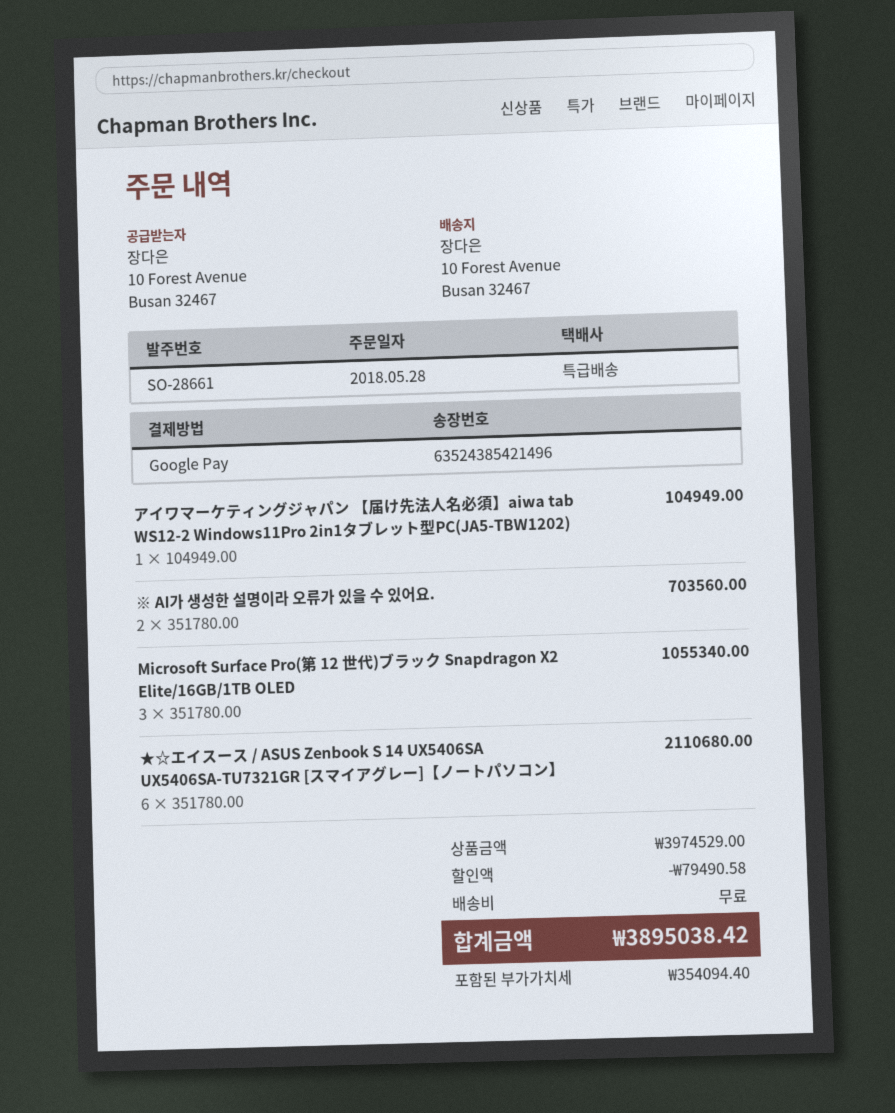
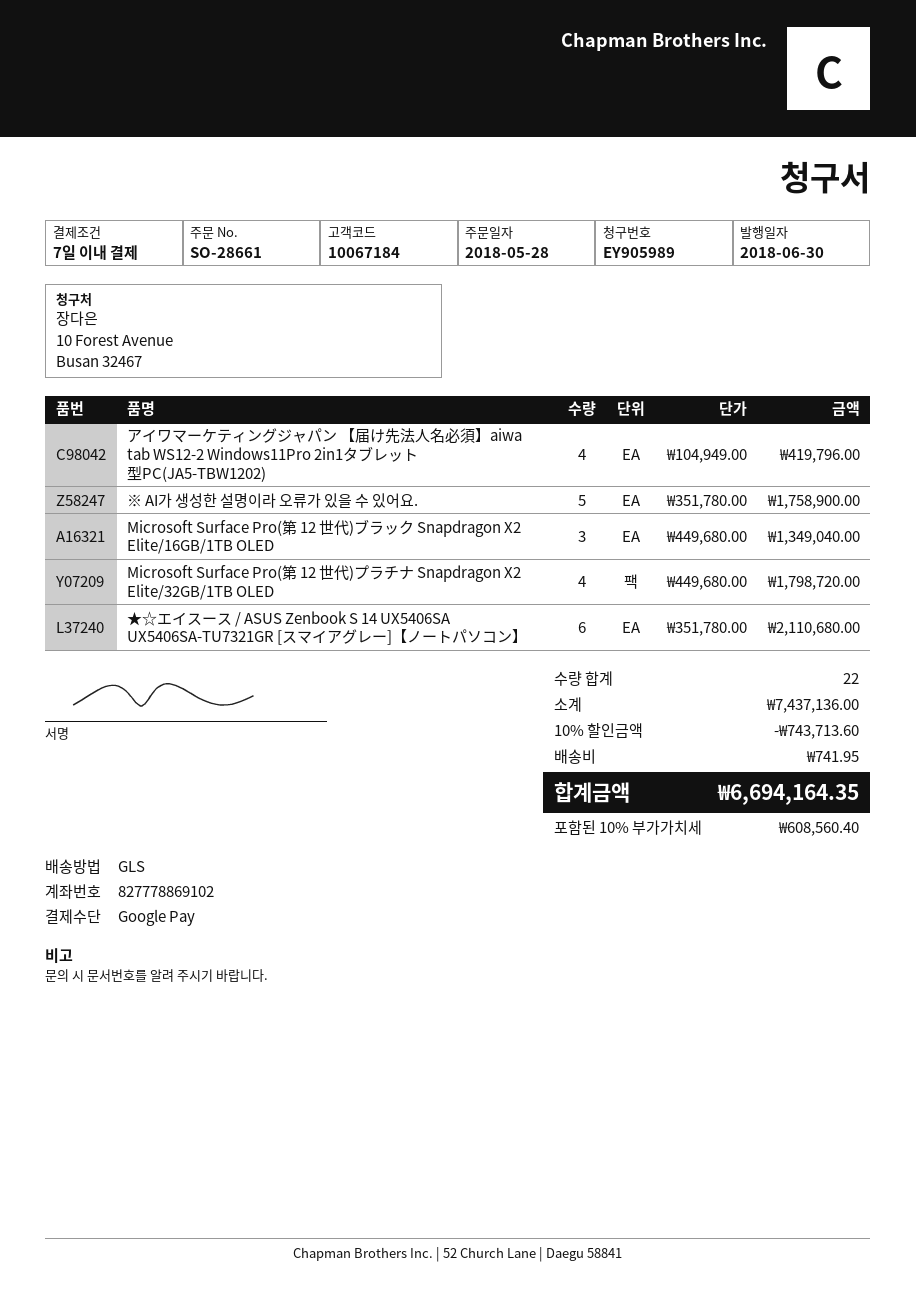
shipping method: express -> GLS
アイワマーケティングジャパン 【届け先法人名必須】aiwa tab WS12-2 Windows11Pro 2in1タブレット型PC(JA5-TBW1202): 1 x 104949.00 = 104949.00 -> 4 x 104949.00 = 419796.00
※ AI가 생성한 설명이라 오류가 있을 수 있어요.: 2 x 351780.00 = 703560.00 -> 5 x 351780.00 = 1758900.00
Microsoft Surface Pro(第 12 世代)ブラック Snapdragon X2 Elite/16GB/1TB OLED: 3 x 351780.00 = 1055340.00 -> 3 x 449680.00 = 1349040.00
Microsoft Surface Pro(第 12 世代)プラチナ Snapdragon X2 Elite/32GB/1TB OLED: none -> 4 x 449680.00 = 1798720.00
subtotal: 3974529.00 -> 7437136.00
discount: 79490.58 -> 743713.60
shipping: 0.00 -> 741.95
tax: 354094.40 -> 608560.40
total: 3895038.42 -> 6694164.35

